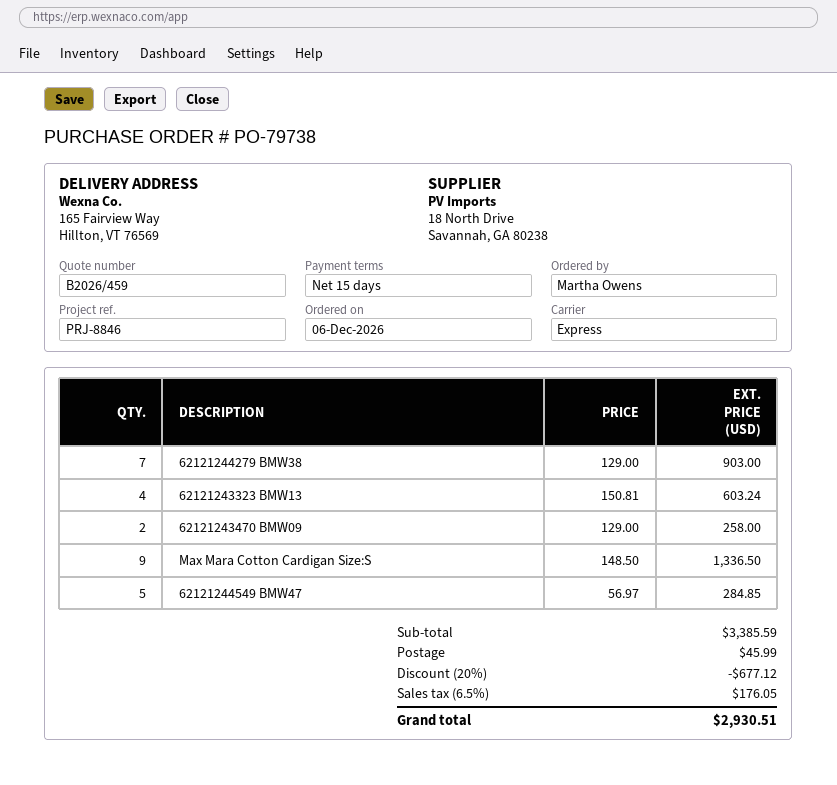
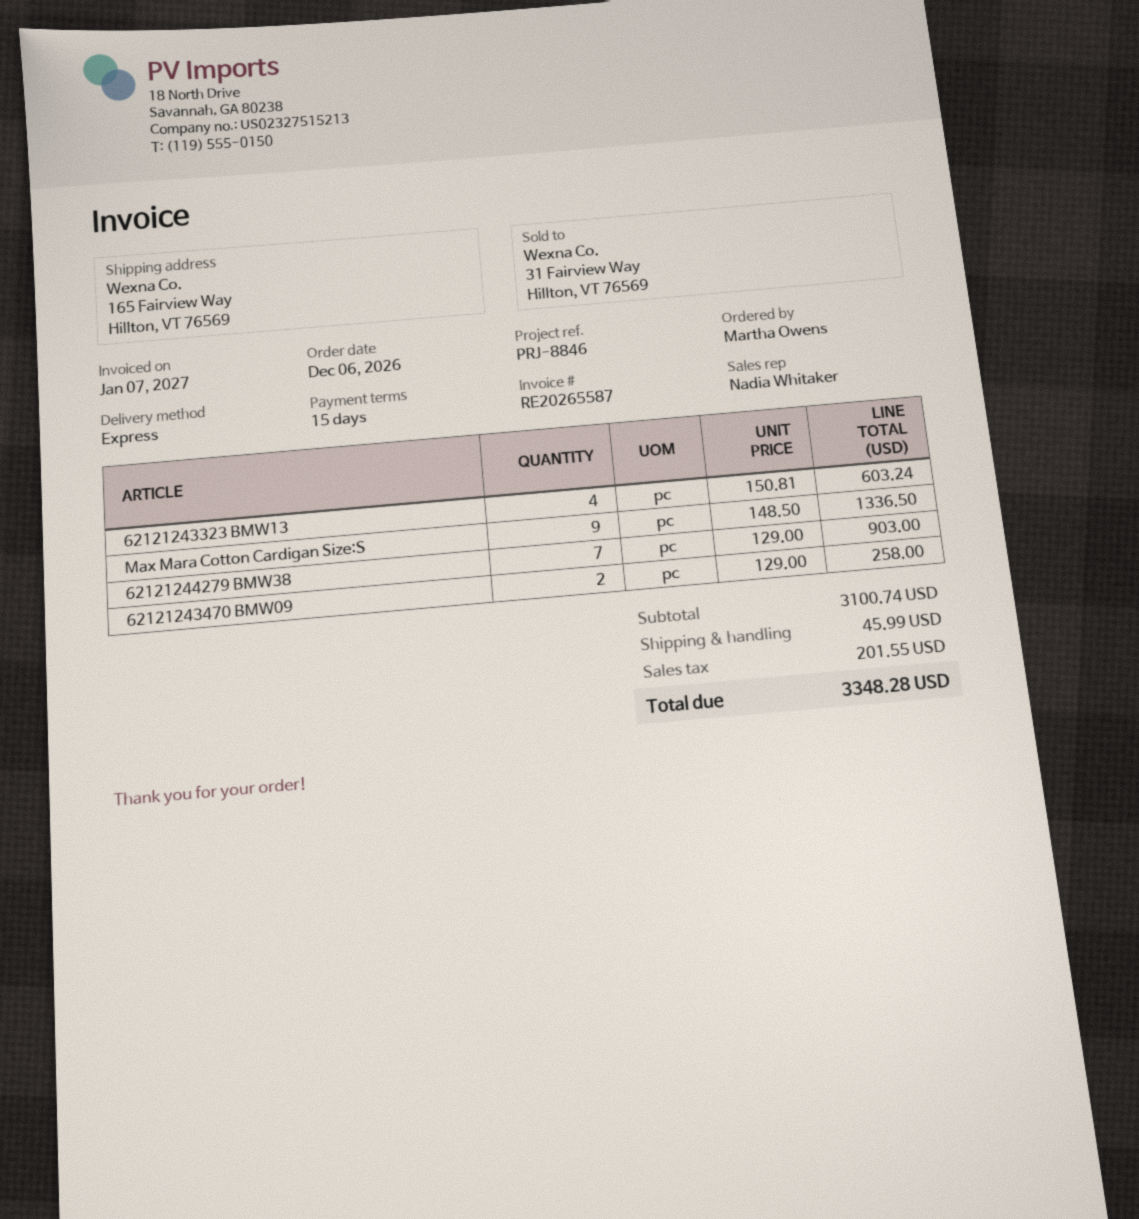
62121244549 BMW47: 5 x 56.97 = 284.85 -> none
subtotal: 3385.59 -> 3100.74
discount: 20% = 677.12 -> none
tax: 176.05 -> 201.55
total: 2930.51 -> 3348.28

